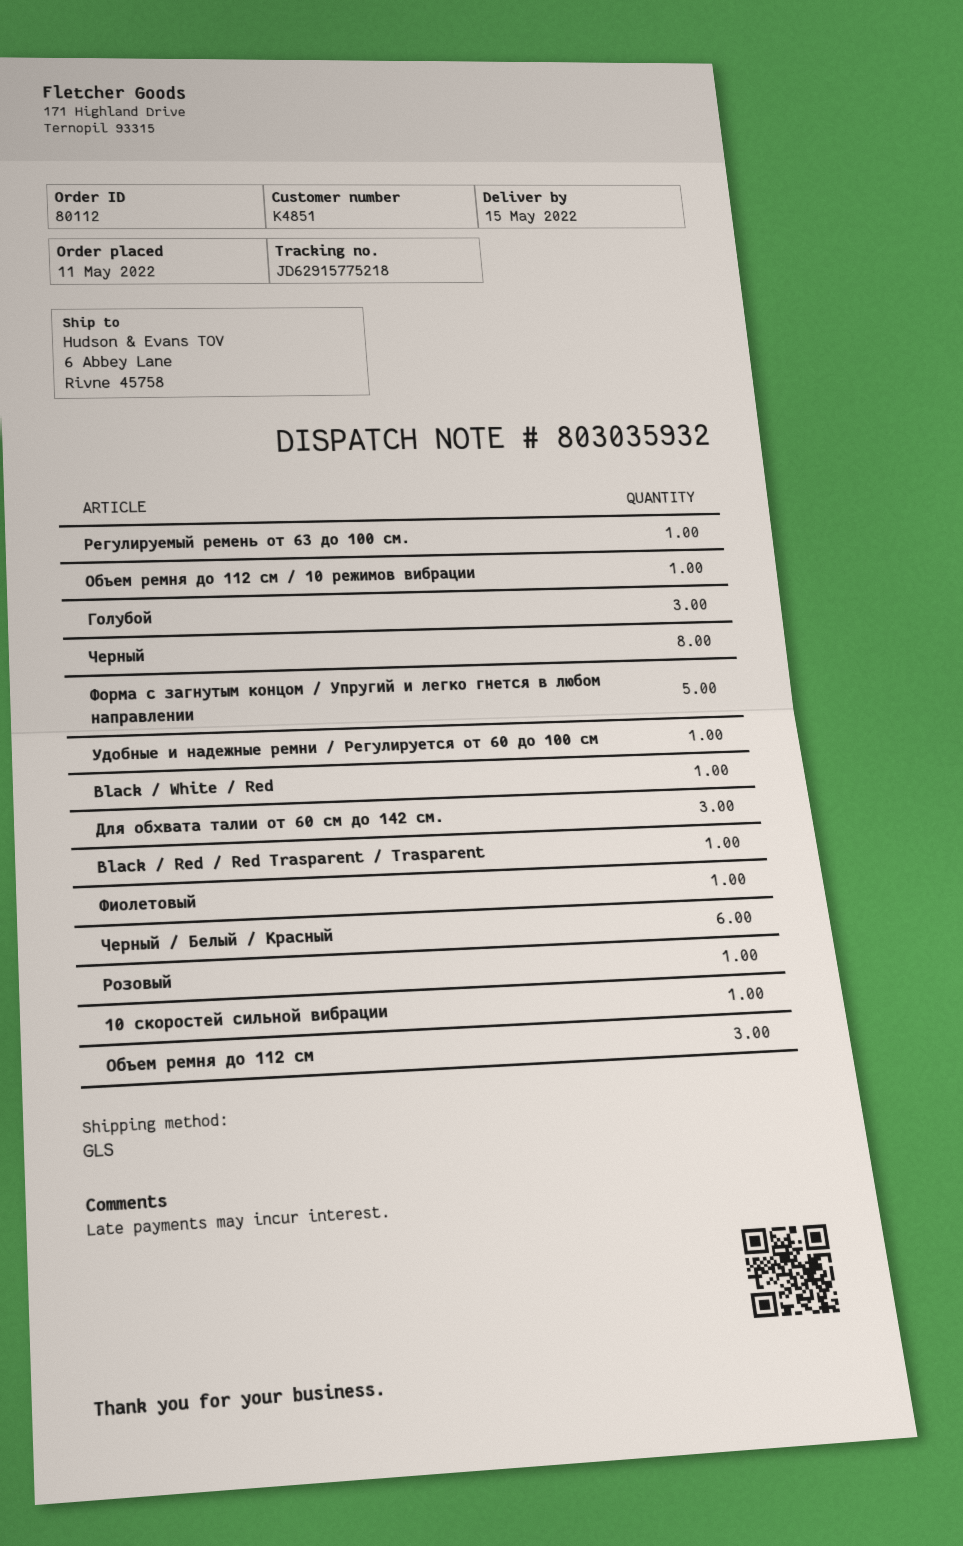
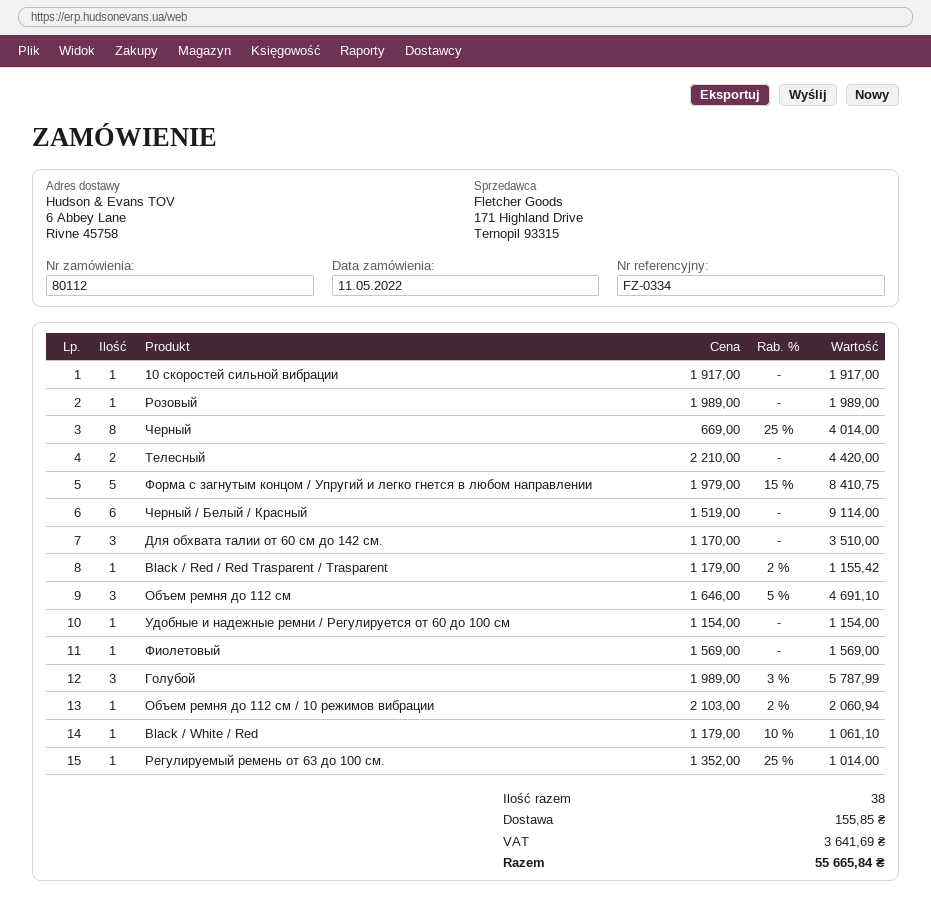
Телесный: none -> 2

